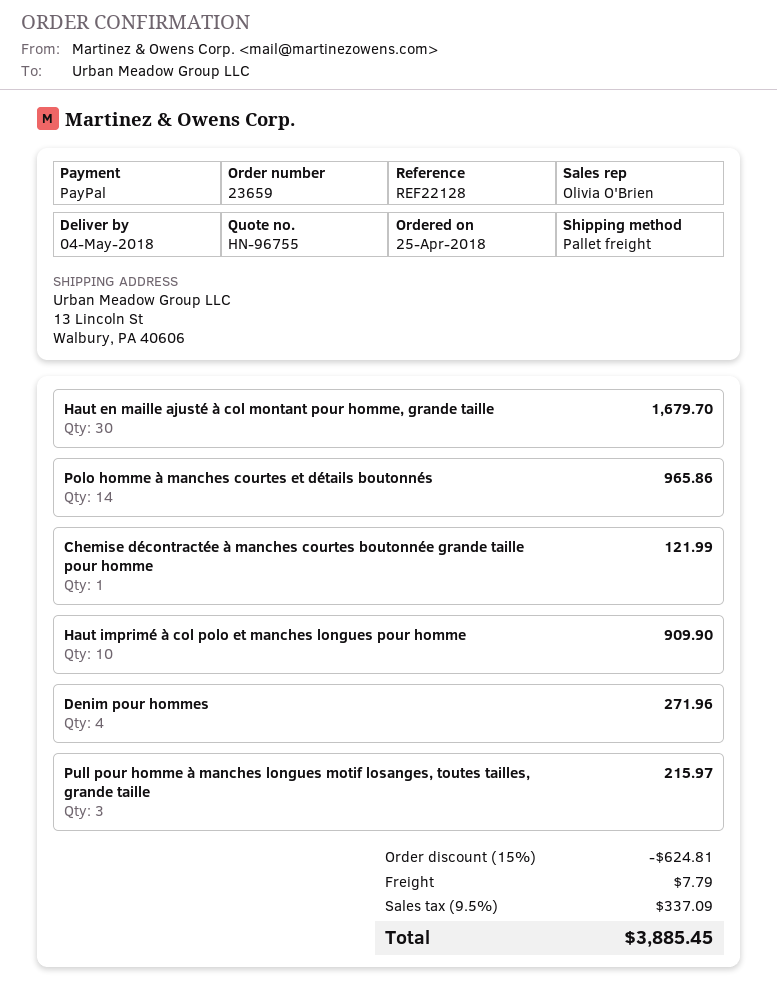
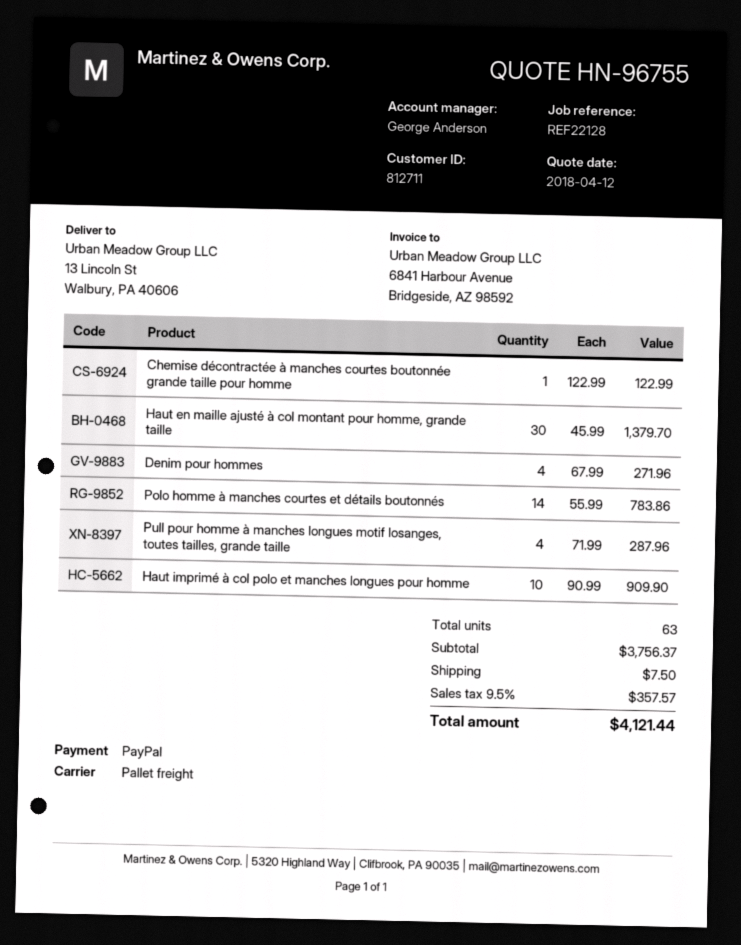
sales rep: Olivia O'Brien -> George Anderson
Haut en maille ajusté à col montant pour homme, grande taille: 30 for 1679.70 -> 30 for 1379.70
Polo homme à manches courtes et détails boutonnés: 14 for 965.86 -> 14 for 783.86
Chemise décontractée à manches courtes boutonnée grande taille pour homme: 1 for 121.99 -> 1 for 122.99
Pull pour homme à manches longues motif losanges, toutes tailles, grande taille: 3 for 215.97 -> 4 for 287.96
discount: 15% = 624.81 -> none
shipping: 7.79 -> 7.50
tax: 9.5% = 337.09 -> 9.5% = 357.57
total: 3885.45 -> 4121.44

